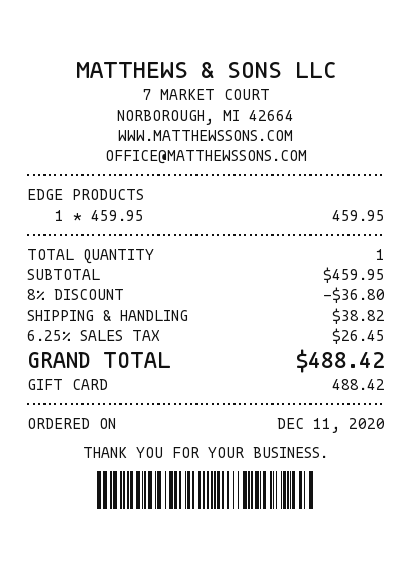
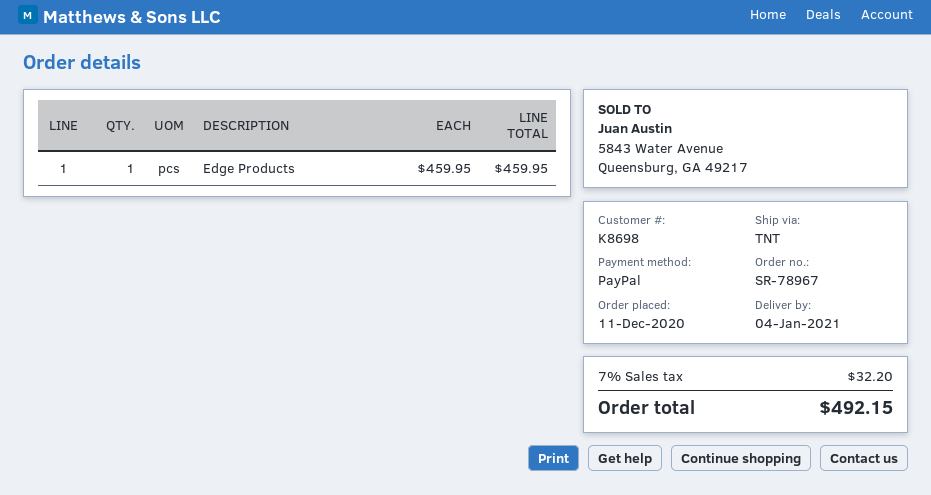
payment method: gift card -> PayPal
discount: 8% = 36.80 -> none
shipping: 38.82 -> none
tax: 6.25% = 26.45 -> 7% = 32.20
total: 488.42 -> 492.15

